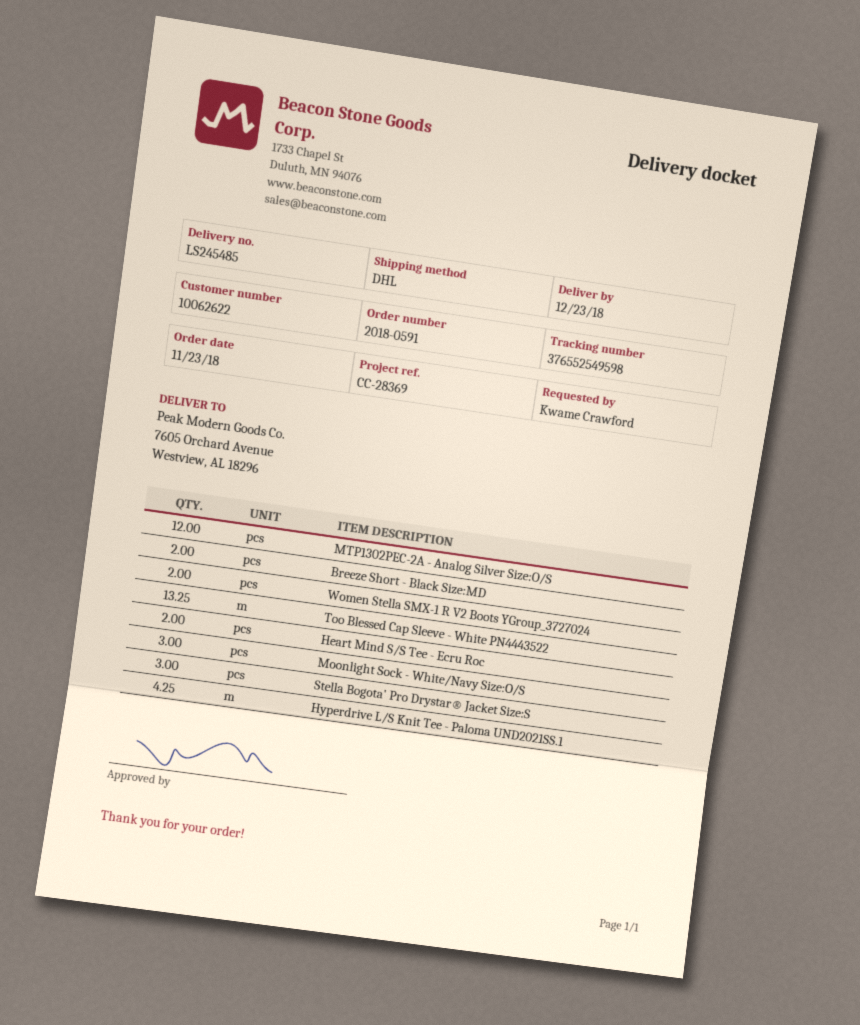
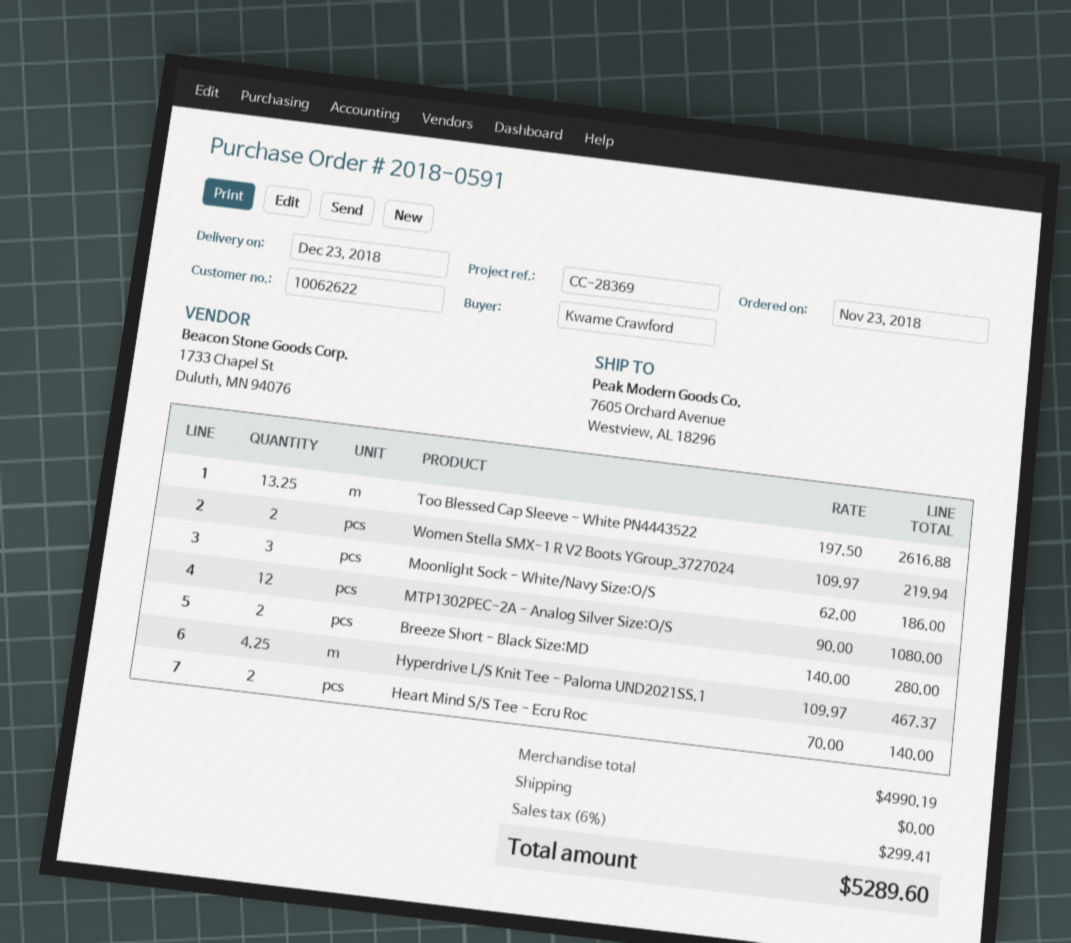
Stella Bogota' Pro Drystar® Jacket Size:S: 3 -> none

